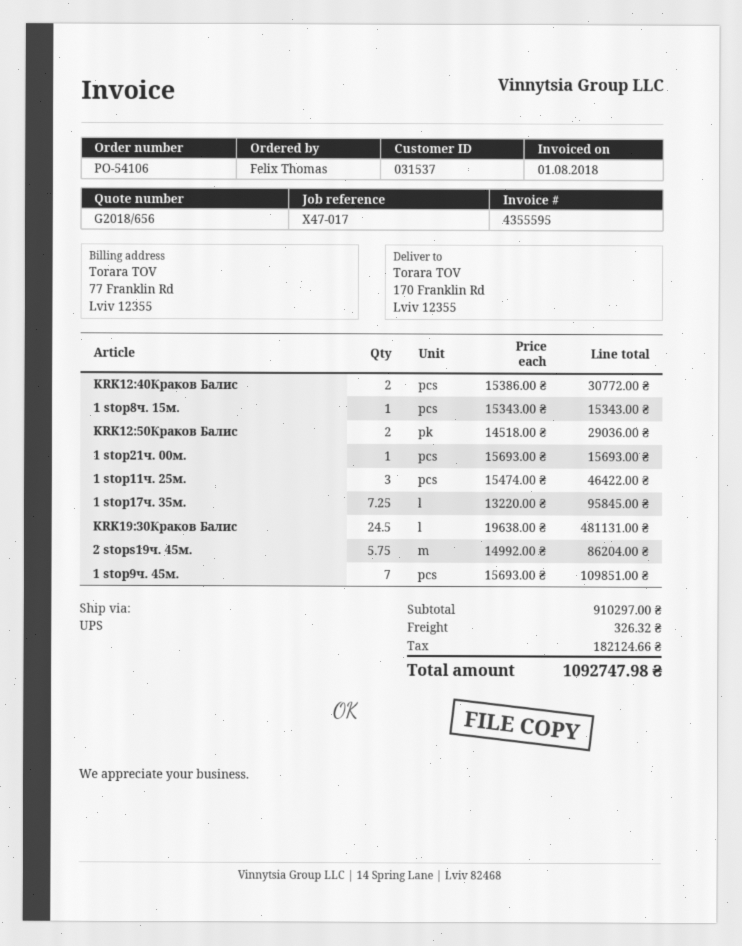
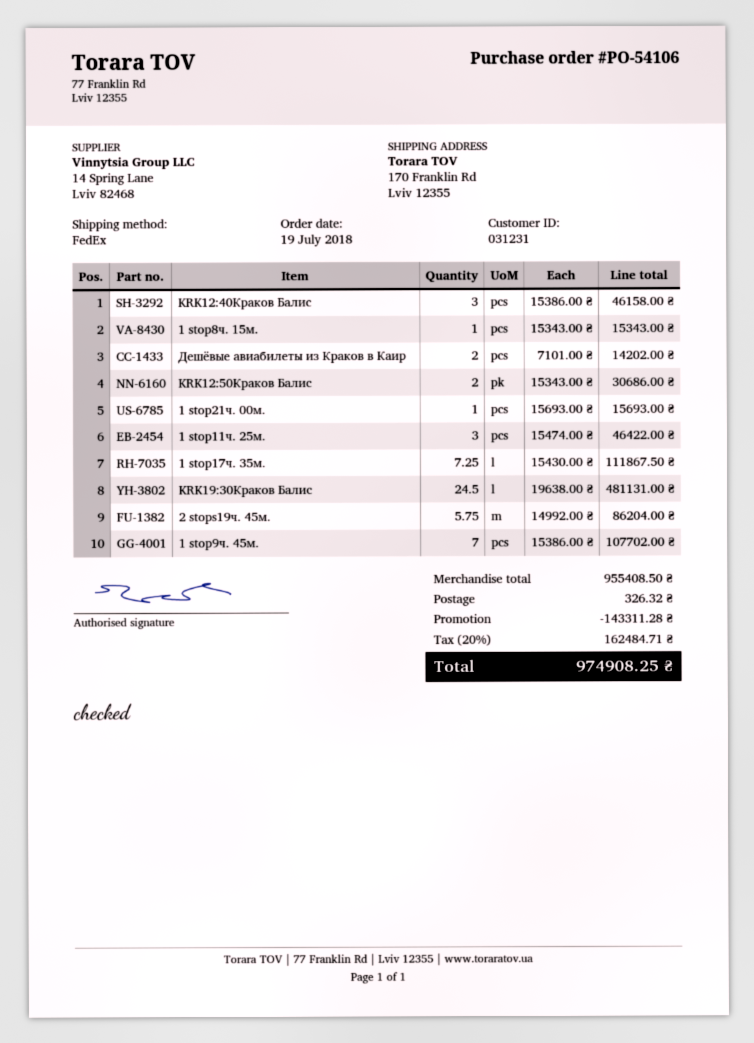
customer number: 031537 -> 031231
shipping method: UPS -> FedEx
KRK12:40Краков Балис: 2 x 15386.00 = 30772.00 -> 3 x 15386.00 = 46158.00
KRK12:50Краков Балис: 2 x 14518.00 = 29036.00 -> 2 x 15343.00 = 30686.00
1 stop17ч. 35м.: 7.25 x 13220.00 = 95845.00 -> 7.25 x 15430.00 = 111867.50
1 stop9ч. 45м.: 7 x 15693.00 = 109851.00 -> 7 x 15386.00 = 107702.00
Дешёвые авиабилеты из Краков в Каир: none -> 2 x 7101.00 = 14202.00
subtotal: 910297.00 -> 955408.50
discount: none -> 143311.28
tax: 182124.66 -> 162484.71
total: 1092747.98 -> 974908.25

